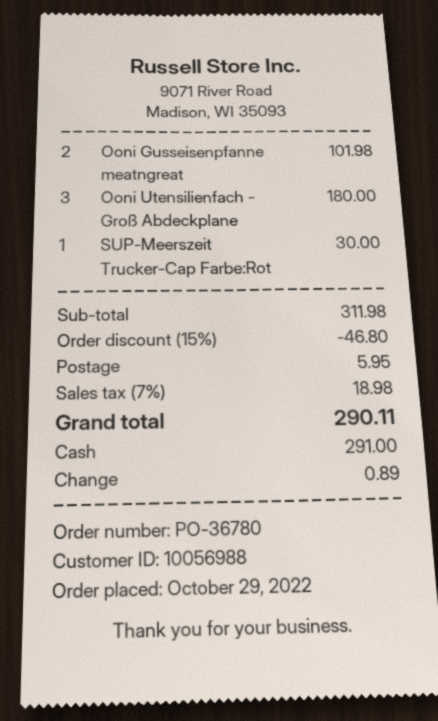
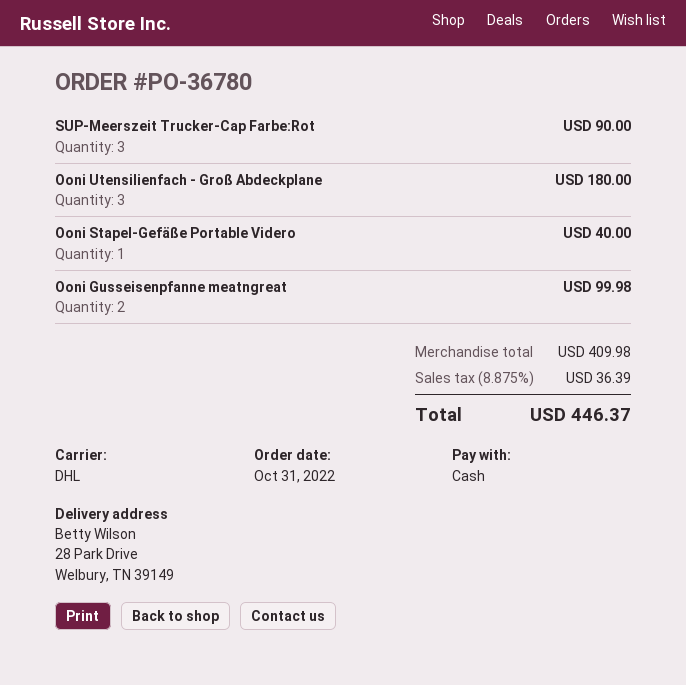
order date: 2022-10-29 -> 2022-10-31
Ooni Gusseisenpfanne meatngreat: 2 for 101.98 -> 2 for 99.98
SUP-Meerszeit Trucker-Cap Farbe:Rot: 1 for 30.00 -> 3 for 90.00
Ooni Stapel-Gefäße Portable Videro: none -> 1 for 40.00
subtotal: 311.98 -> 409.98
discount: 15% = 46.80 -> none
shipping: 5.95 -> none
tax: 7% = 18.98 -> 8.875% = 36.39
total: 290.11 -> 446.37

